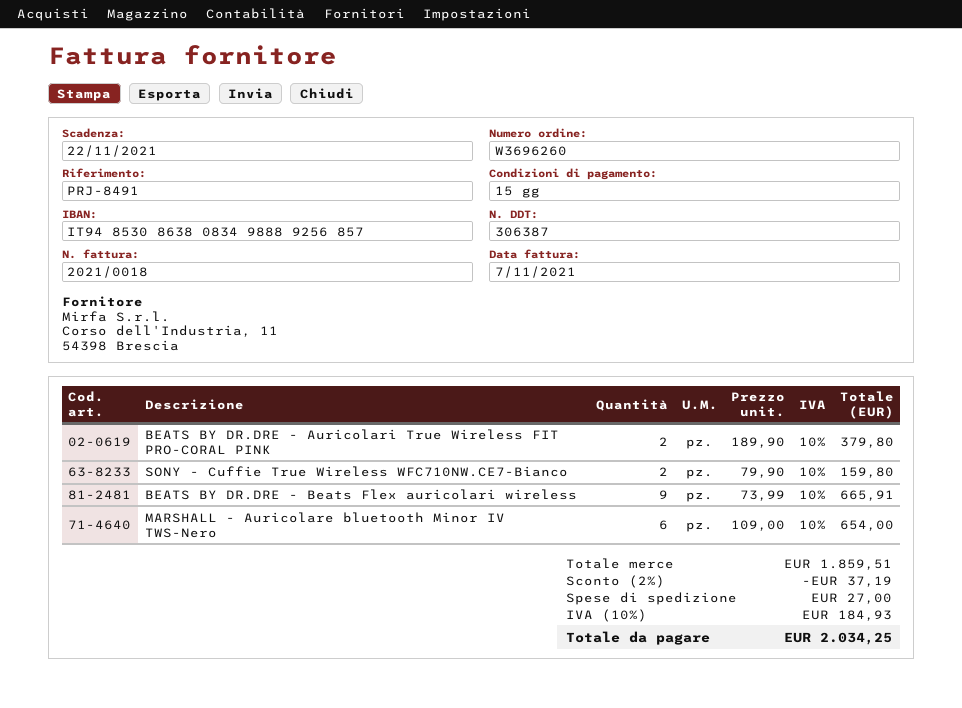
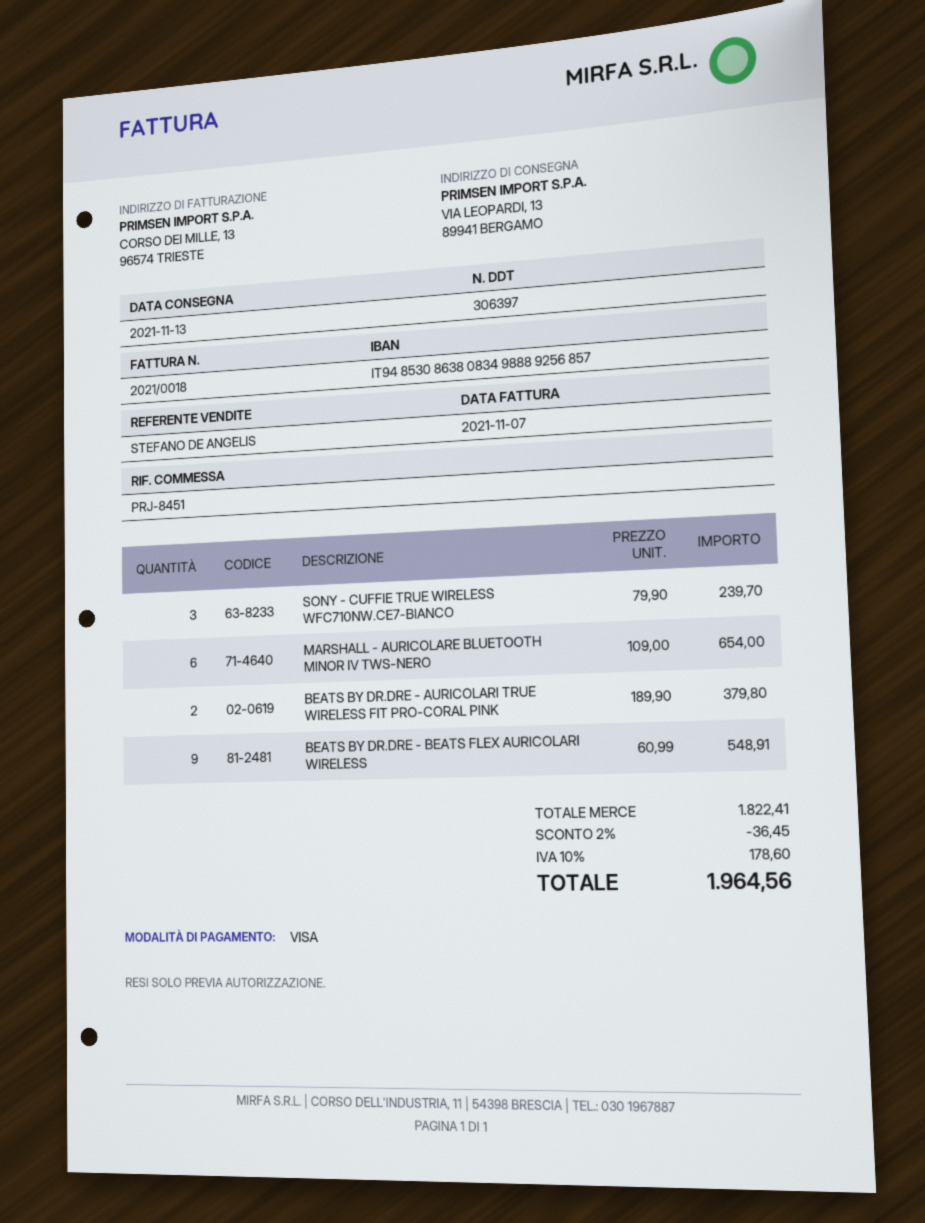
delivery note number: 306387 -> 306397
reference: PRJ-8491 -> PRJ-8451
SONY - Cuffie True Wireless WFC710NW.CE7-Bianco: 2 x 79.90 = 159.80 -> 3 x 79.90 = 239.70
BEATS BY DR.DRE - Beats Flex auricolari wireless: 9 x 73.99 = 665.91 -> 9 x 60.99 = 548.91
subtotal: 1859.51 -> 1822.41
discount: 2% = 37.19 -> 2% = 36.45
shipping: 27.00 -> none
tax: 10% = 184.93 -> 10% = 178.60
total: 2034.25 -> 1964.56

